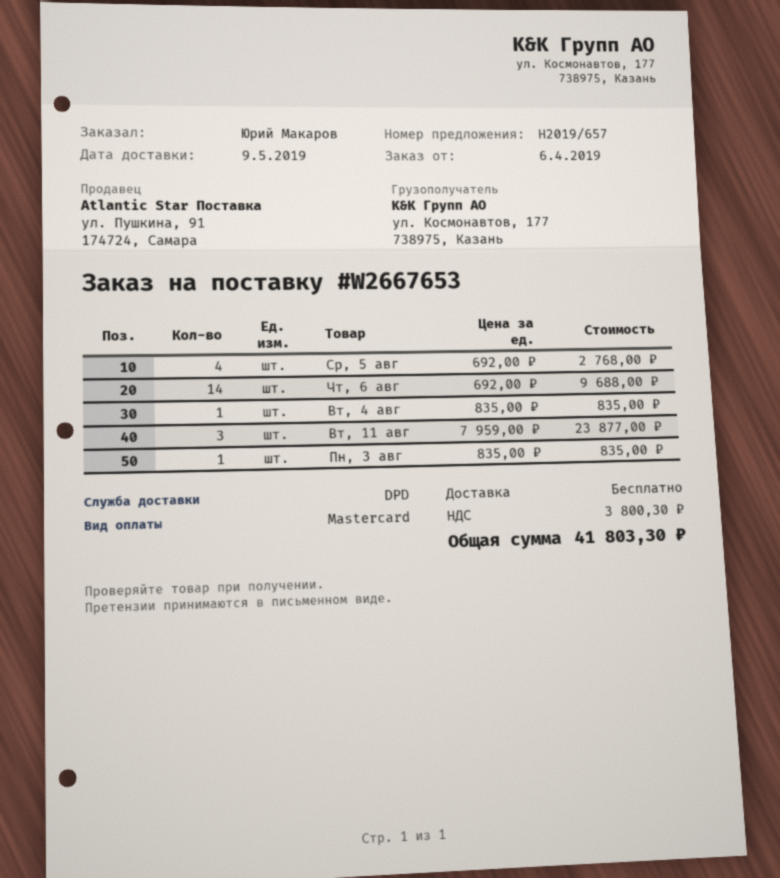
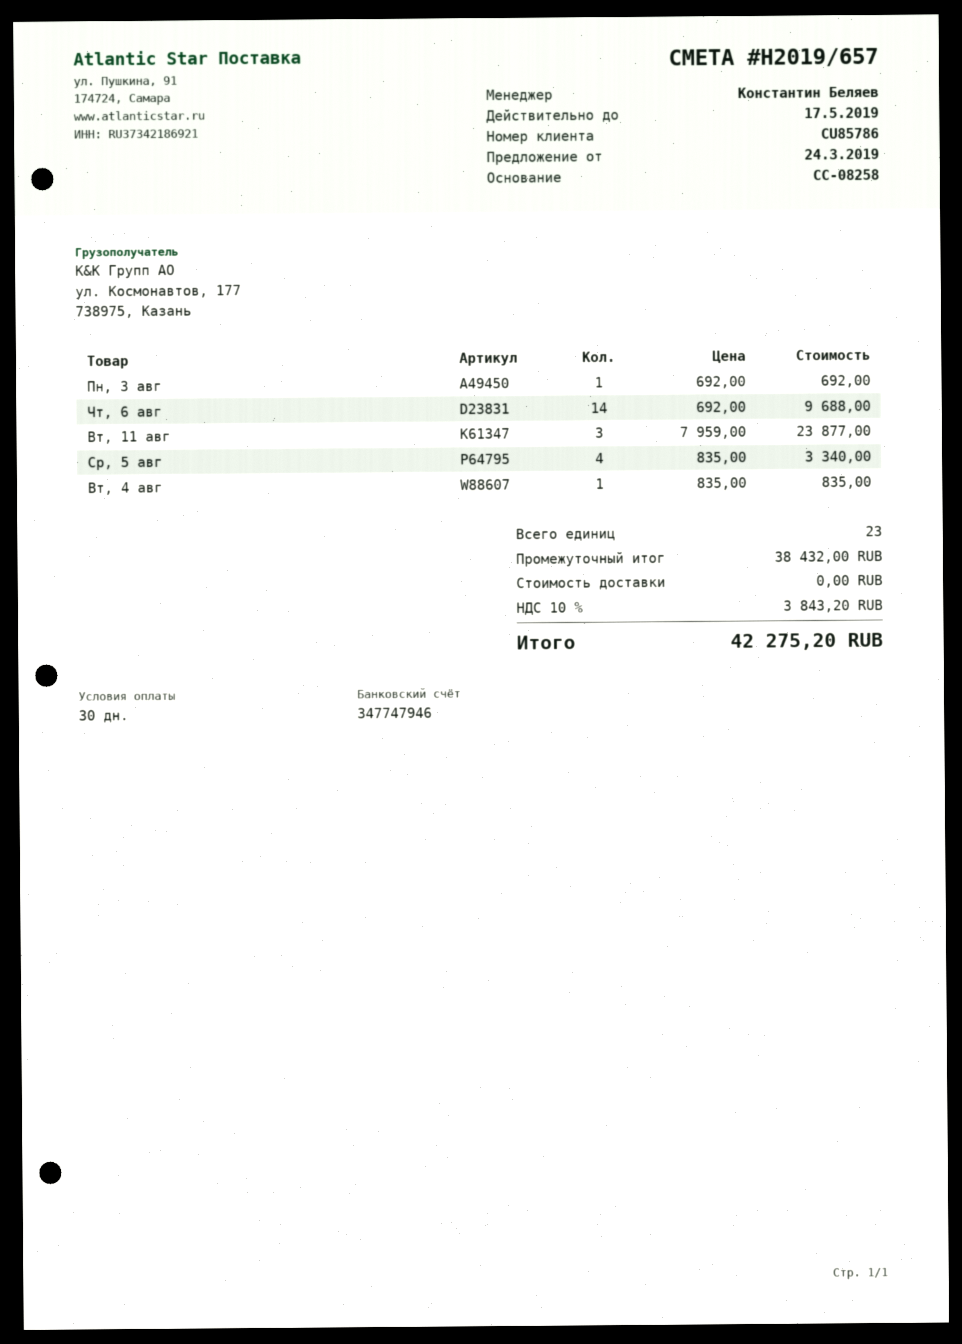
Ср, 5 авг: 4 x 692.00 = 2768.00 -> 4 x 835.00 = 3340.00
Пн, 3 авг: 1 x 835.00 = 835.00 -> 1 x 692.00 = 692.00
tax: 3800.30 -> 3843.20
total: 41803.30 -> 42275.20

